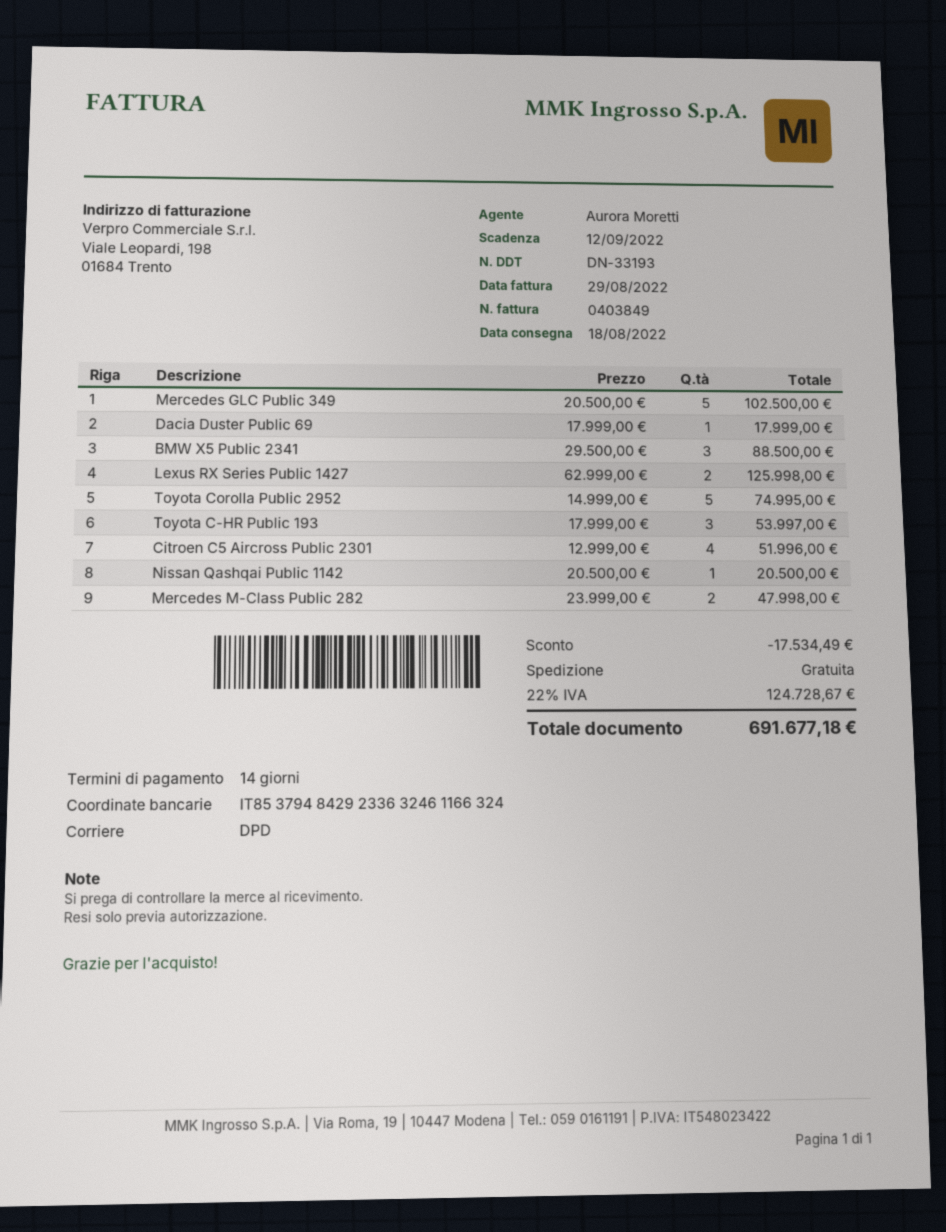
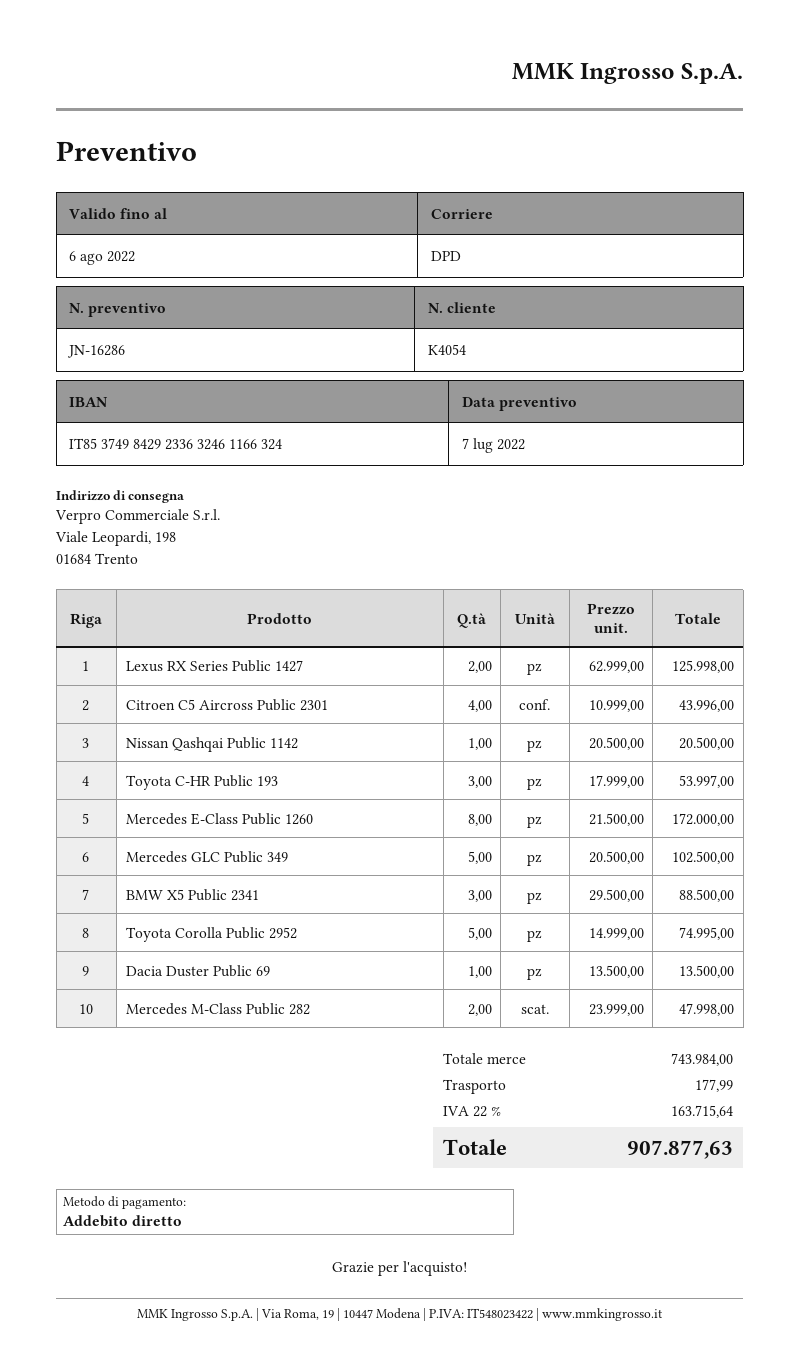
bank account: IT8537948429233632461166324 -> IT8537498429233632461166324
Dacia Duster Public 69: 1 x 17999.00 = 17999.00 -> 1 x 13500.00 = 13500.00
Citroen C5 Aircross Public 2301: 4 x 12999.00 = 51996.00 -> 4 x 10999.00 = 43996.00
Mercedes E-Class Public 1260: none -> 8 x 21500.00 = 172000.00
discount: 17534.49 -> none
shipping: 0.00 -> 177.99
tax: 22% = 124728.67 -> 22% = 163715.64
total: 691677.18 -> 907877.63

